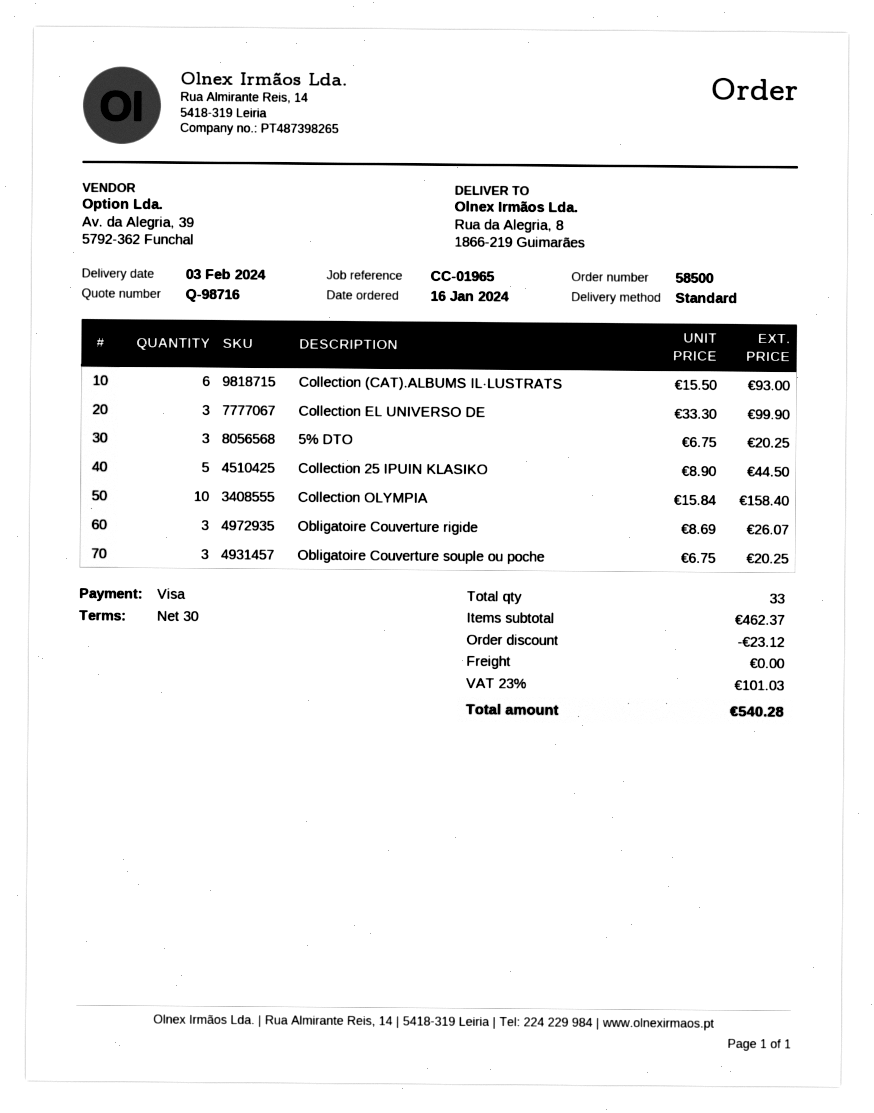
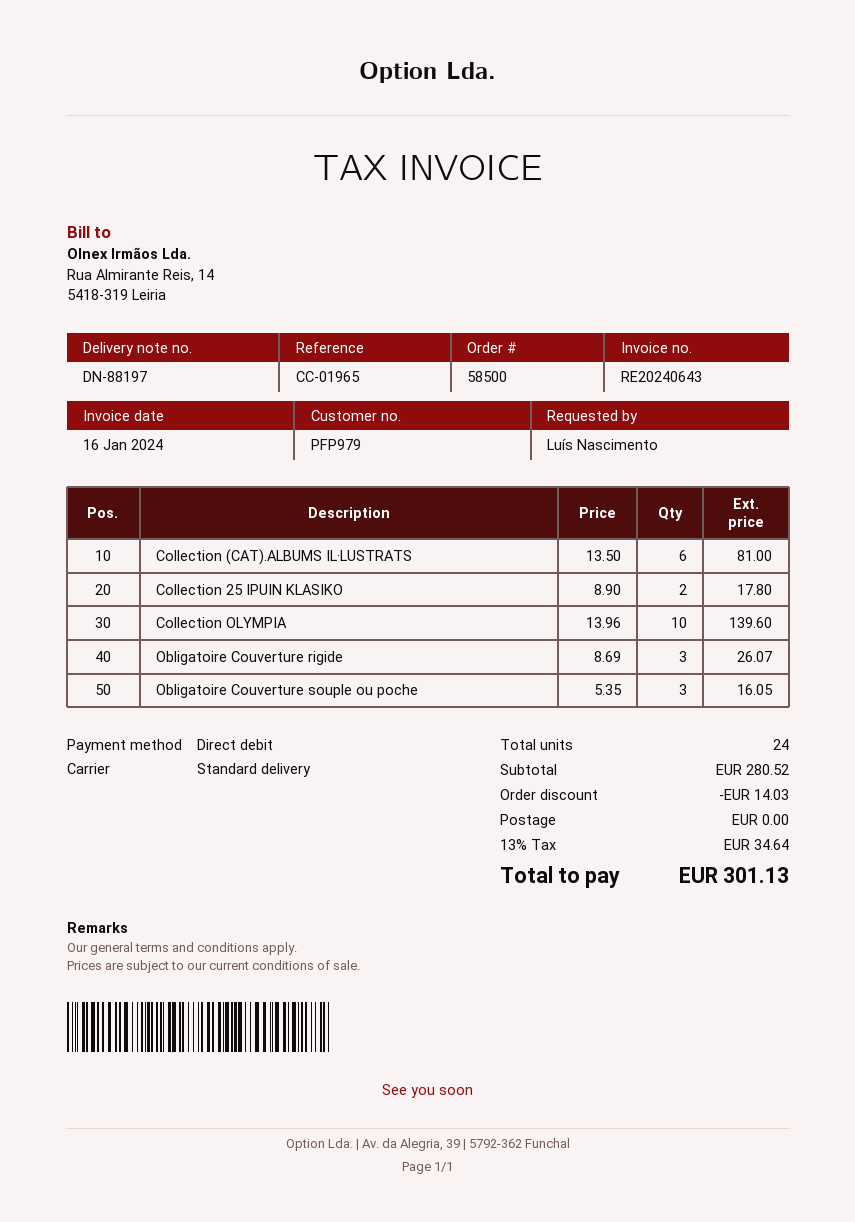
payment method: Visa -> direct debit
Collection (CAT).ALBUMS IL·LUSTRATS: 6 x 15.50 = 93.00 -> 6 x 13.50 = 81.00
Collection EL UNIVERSO DE: 3 x 33.30 = 99.90 -> none
5% DTO: 3 x 6.75 = 20.25 -> none
Collection 25 IPUIN KLASIKO: 5 x 8.90 = 44.50 -> 2 x 8.90 = 17.80
Collection OLYMPIA: 10 x 15.84 = 158.40 -> 10 x 13.96 = 139.60
Obligatoire Couverture souple ou poche: 3 x 6.75 = 20.25 -> 3 x 5.35 = 16.05
total quantity: 33 -> 24
subtotal: 462.37 -> 280.52
discount: 23.12 -> 14.03
tax: 23% = 101.03 -> 13% = 34.64
total: 540.28 -> 301.13

